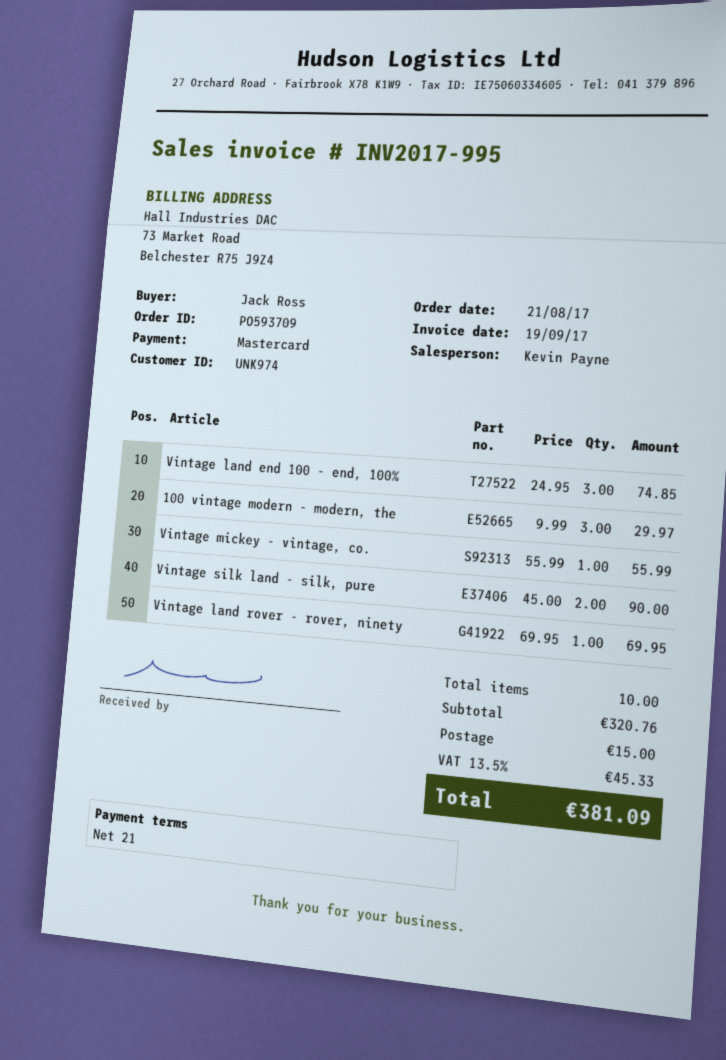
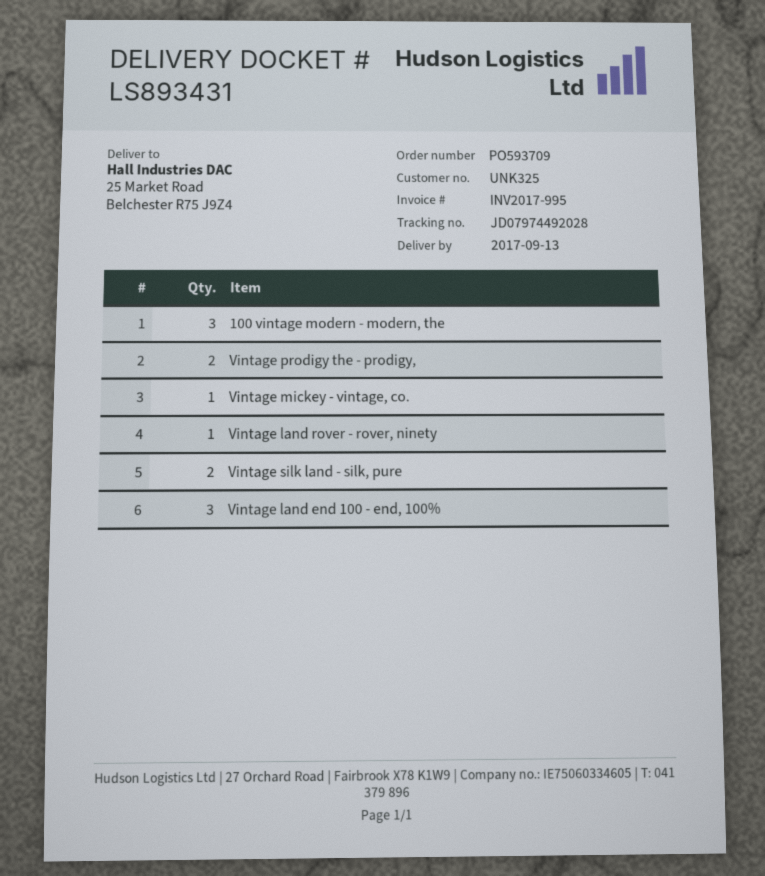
customer number: UNK974 -> UNK325
Vintage prodigy the - prodigy,: none -> 2

